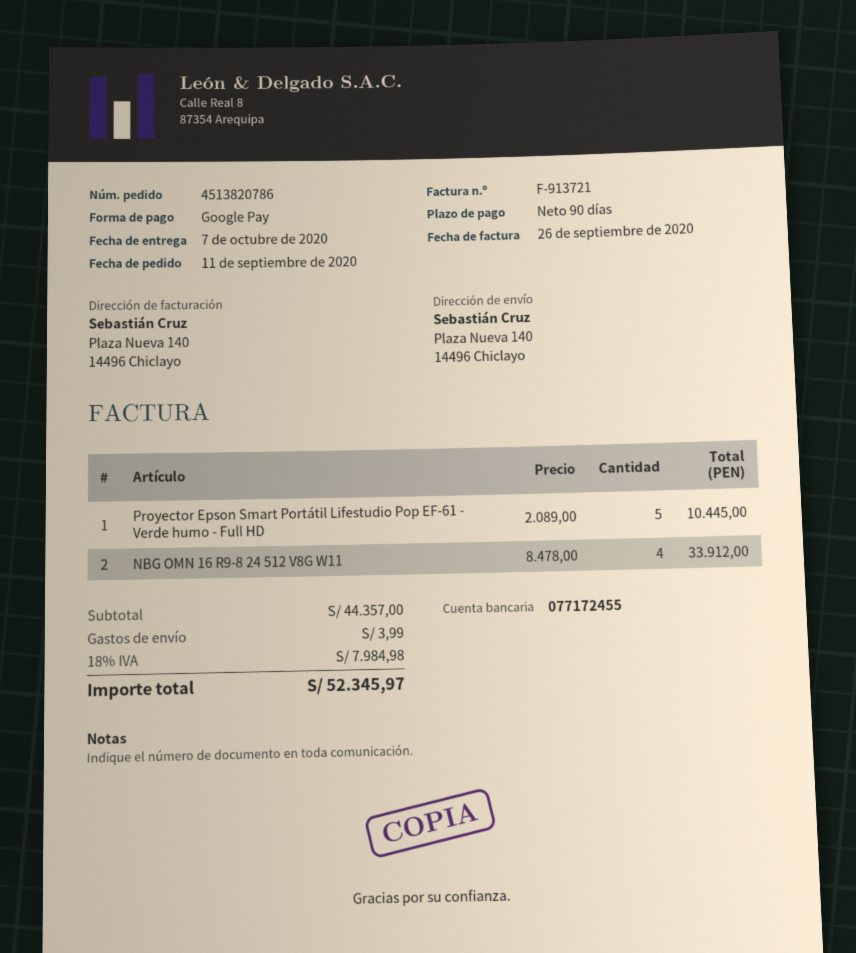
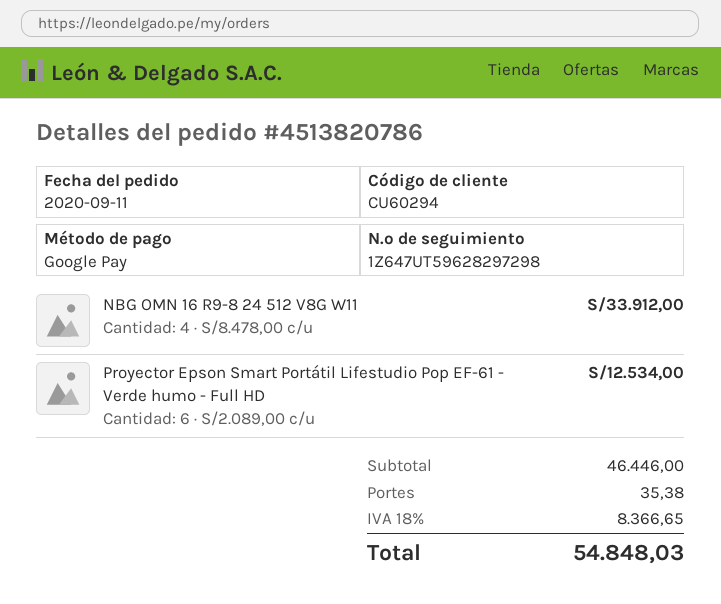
Proyector Epson Smart Portátil Lifestudio Pop EF-61 - Verde humo - Full HD: 5 x 2089.00 = 10445.00 -> 6 x 2089.00 = 12534.00
subtotal: 44357.00 -> 46446.00
shipping: 3.99 -> 35.38
tax: 18% = 7984.98 -> 18% = 8366.65
total: 52345.97 -> 54848.03

